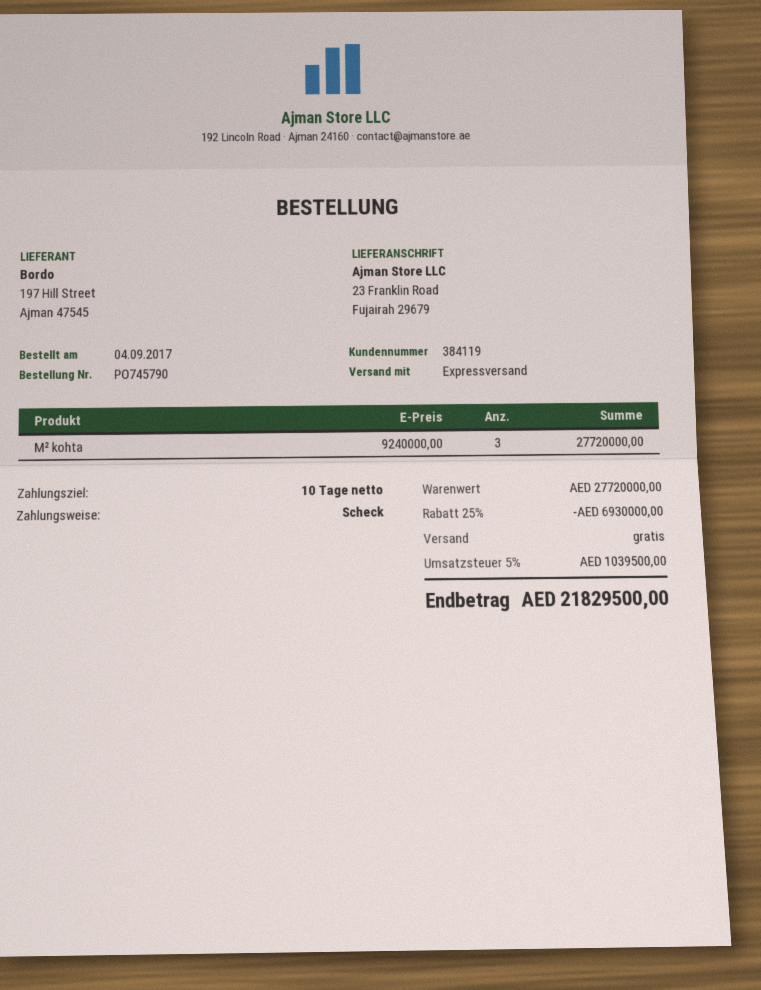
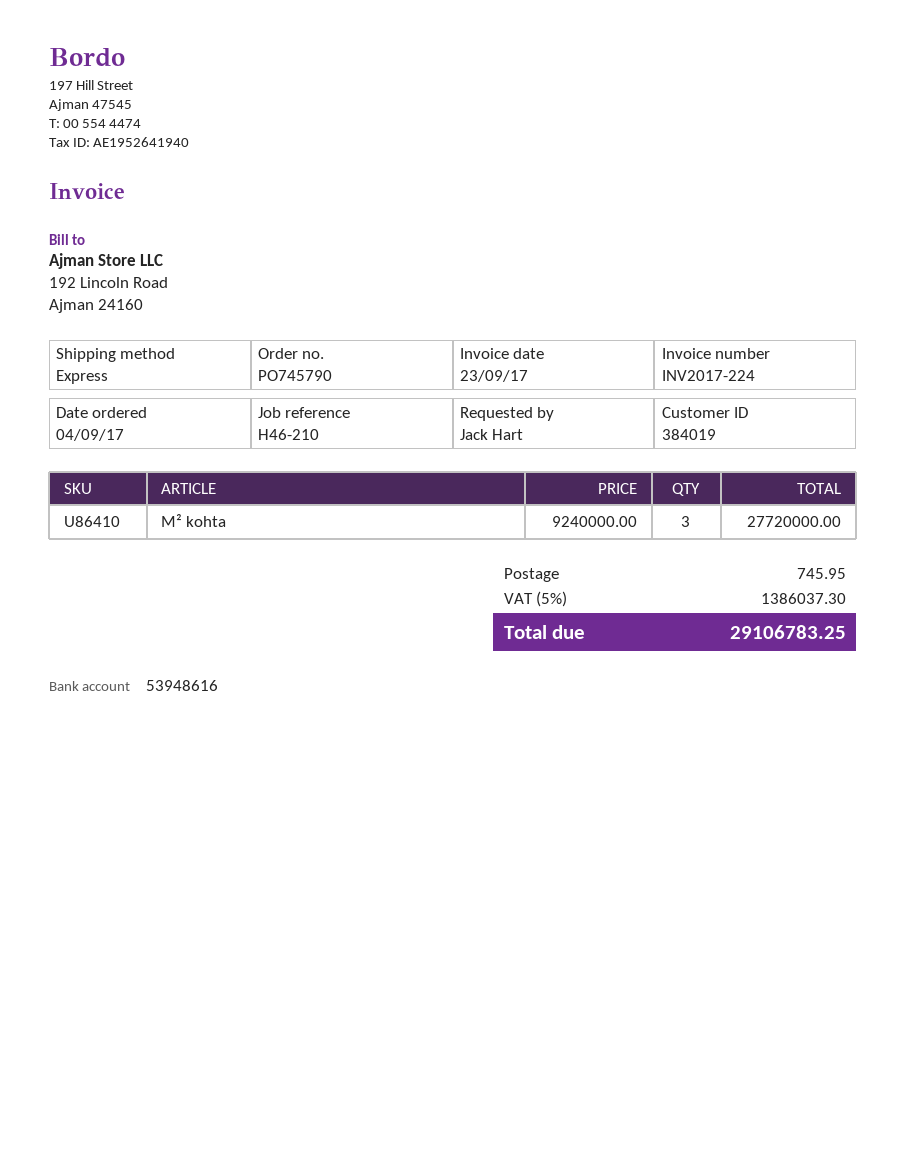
customer number: 384119 -> 384019
discount: 25% = 6930000.00 -> none
shipping: 0.00 -> 745.95
tax: 5% = 1039500.00 -> 5% = 1386037.30
total: 21829500.00 -> 29106783.25

